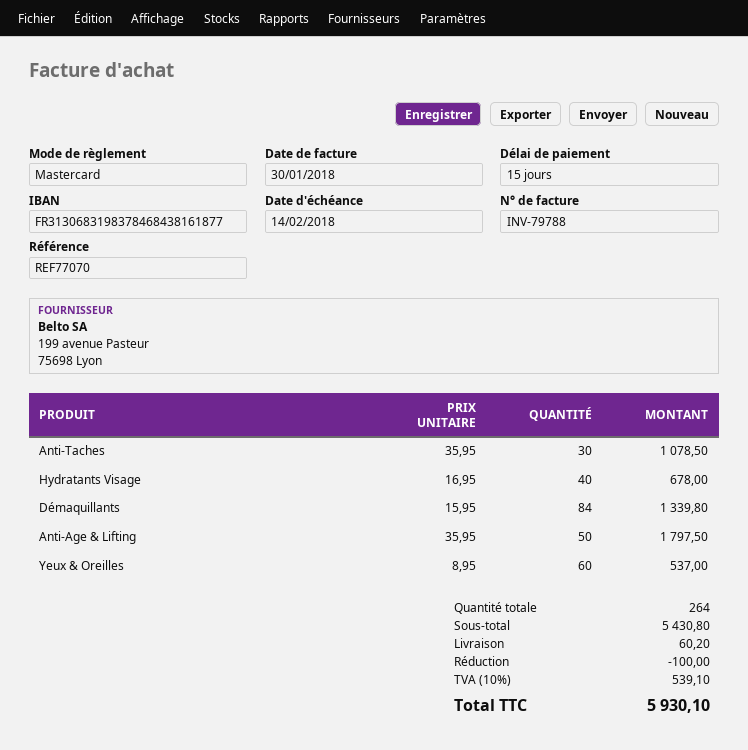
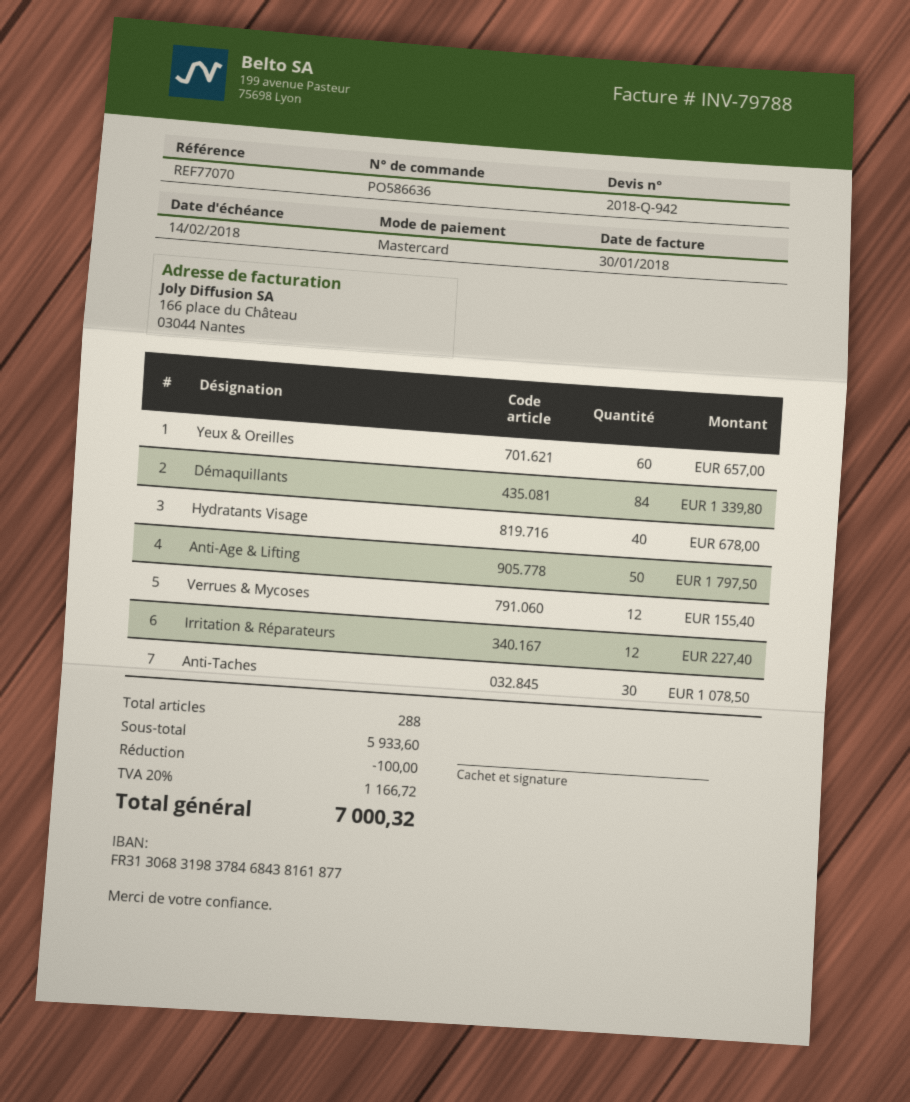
Yeux & Oreilles: 60 for 537.00 -> 60 for 657.00
Verrues & Mycoses: none -> 12 for 155.40
Irritation & Réparateurs: none -> 12 for 227.40
total quantity: 264 -> 288
subtotal: 5430.80 -> 5933.60
shipping: 60.20 -> none
tax: 10% = 539.10 -> 20% = 1166.72
total: 5930.10 -> 7000.32

